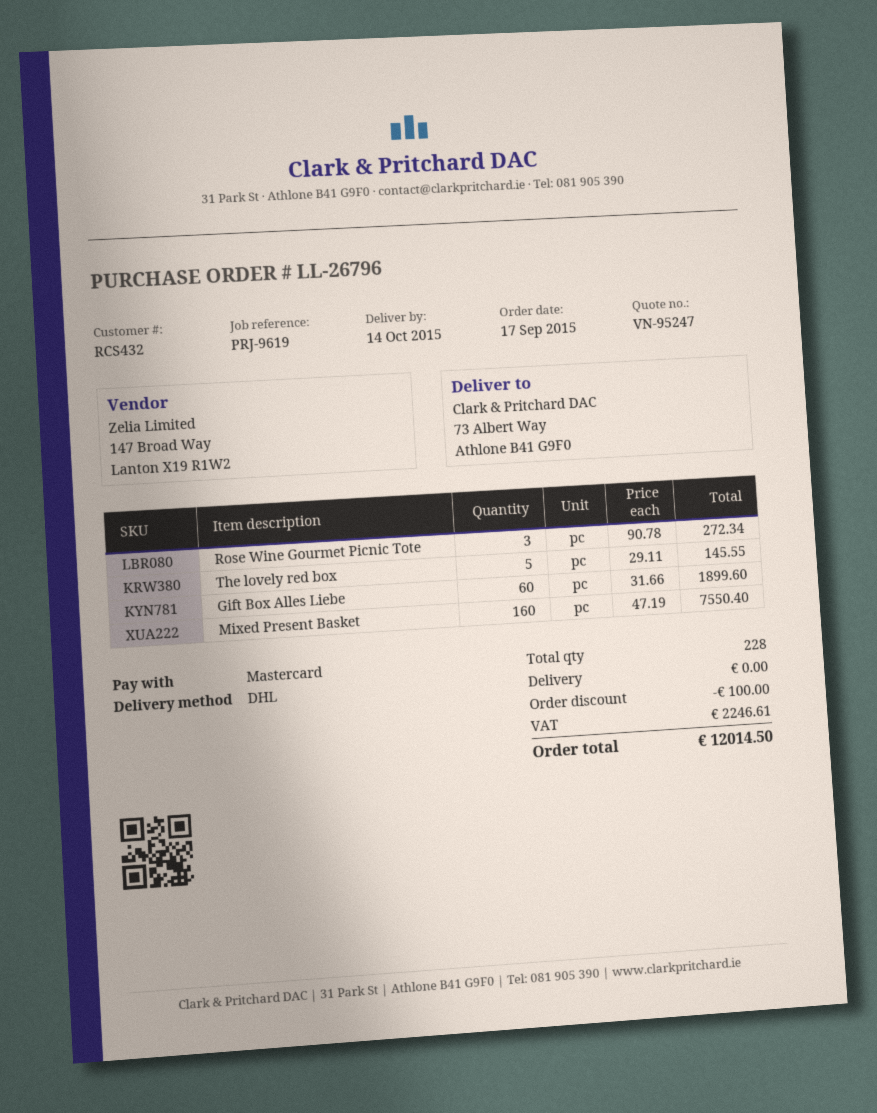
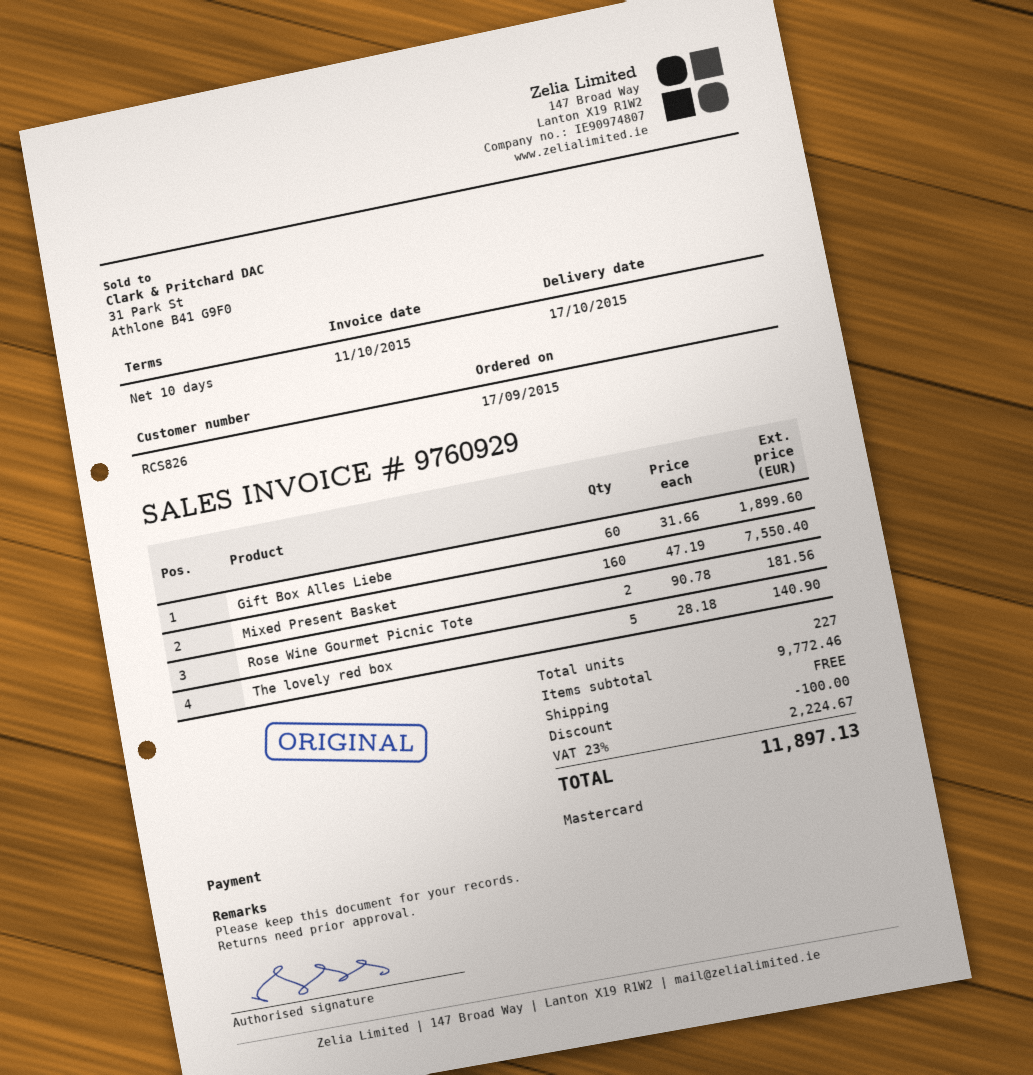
delivery date: 2015-10-14 -> 2015-10-17
customer number: RCS432 -> RCS826
Rose Wine Gourmet Picnic Tote: 3 x 90.78 = 272.34 -> 2 x 90.78 = 181.56
The lovely red box: 5 x 29.11 = 145.55 -> 5 x 28.18 = 140.90
total quantity: 228 -> 227
tax: 2246.61 -> 2224.67
total: 12014.50 -> 11897.13

